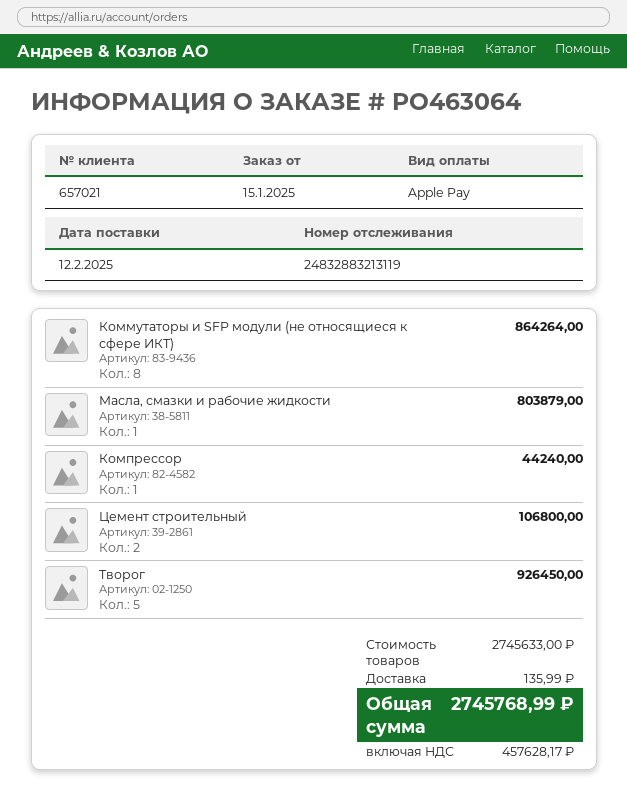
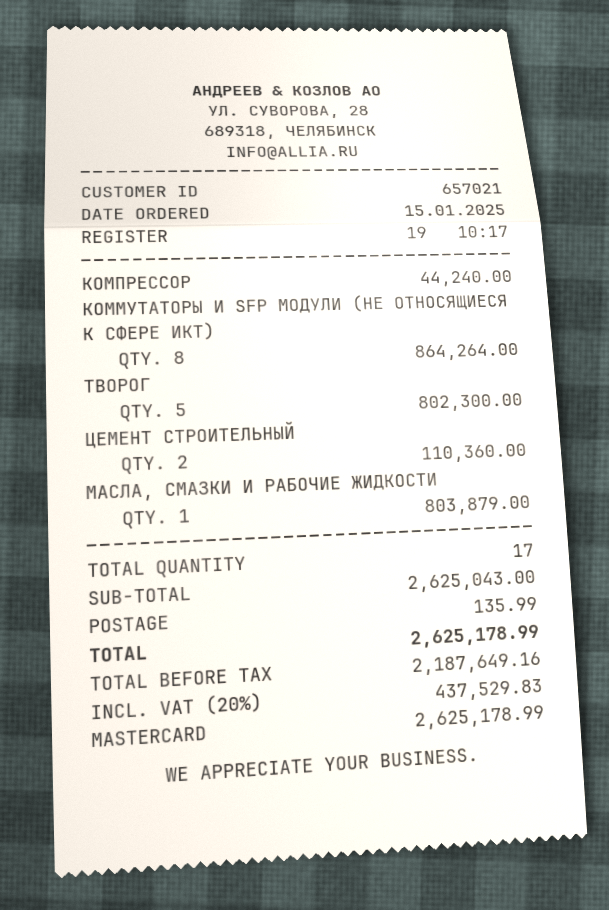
payment method: Apple Pay -> Mastercard
Цемент строительный: 2 for 106800.00 -> 2 for 110360.00
Творог: 5 for 926450.00 -> 5 for 802300.00
subtotal: 2745633.00 -> 2625043.00
tax: 457628.17 -> 437529.83
total: 2745768.99 -> 2625178.99

